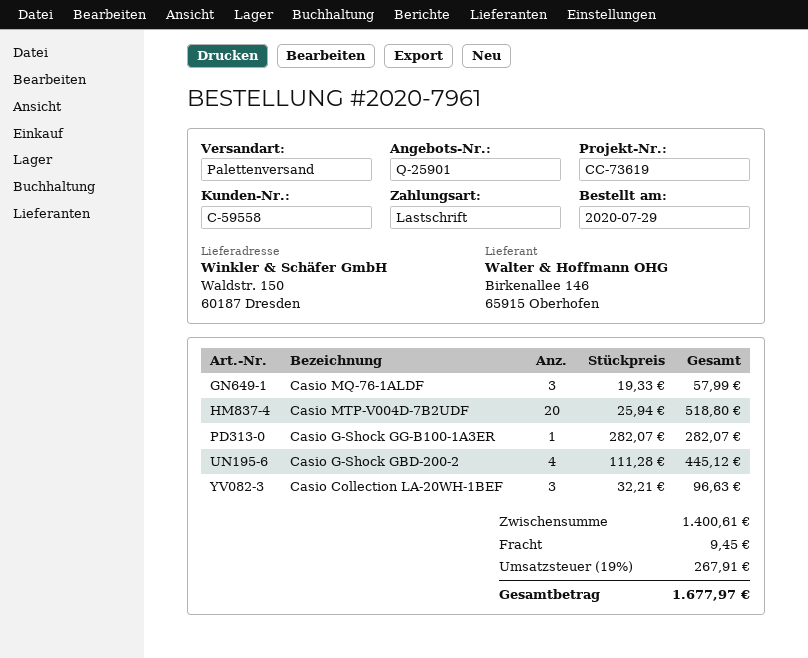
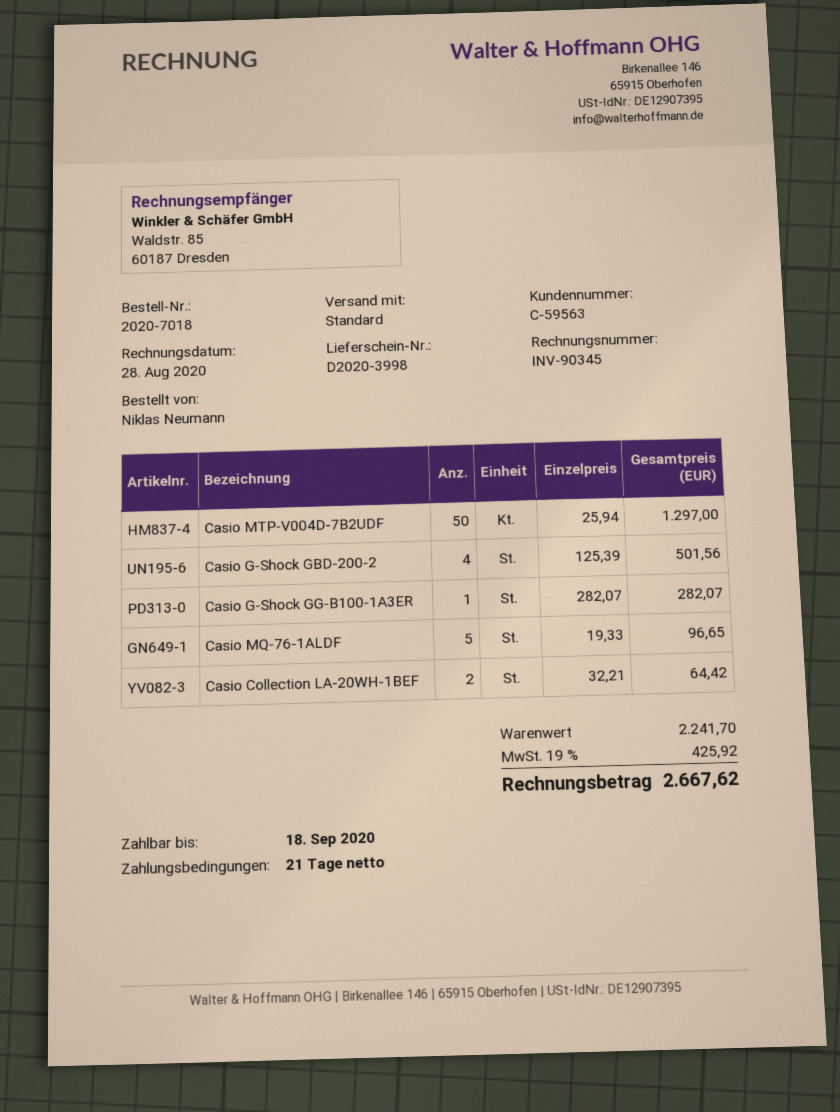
order number: 2020-7961 -> 2020-7018
customer number: C-59558 -> C-59563
shipping method: pallet freight -> standard
Casio MQ-76-1ALDF: 3 x 19.33 = 57.99 -> 5 x 19.33 = 96.65
Casio MTP-V004D-7B2UDF: 20 x 25.94 = 518.80 -> 50 x 25.94 = 1297.00
Casio G-Shock GBD-200-2: 4 x 111.28 = 445.12 -> 4 x 125.39 = 501.56
Casio Collection LA-20WH-1BEF: 3 x 32.21 = 96.63 -> 2 x 32.21 = 64.42
subtotal: 1400.61 -> 2241.70
shipping: 9.45 -> none
tax: 19% = 267.91 -> 19% = 425.92
total: 1677.97 -> 2667.62

